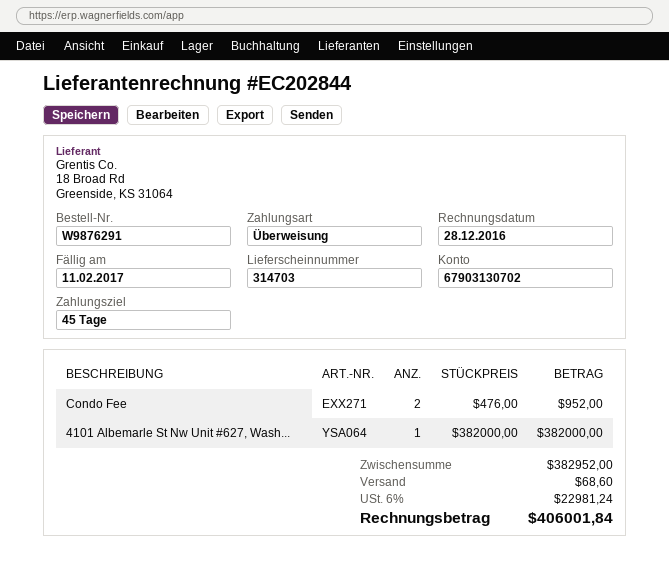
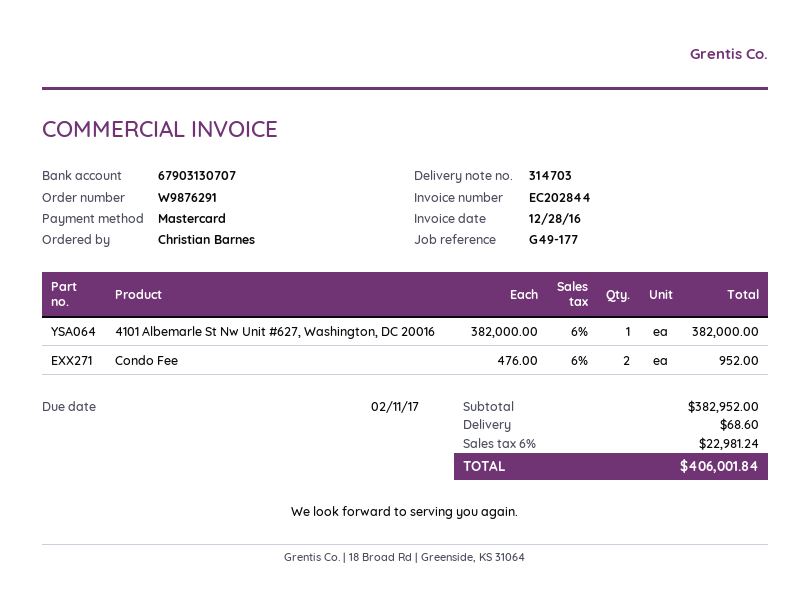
payment method: bank transfer -> Mastercard
bank account: 67903130702 -> 67903130707

